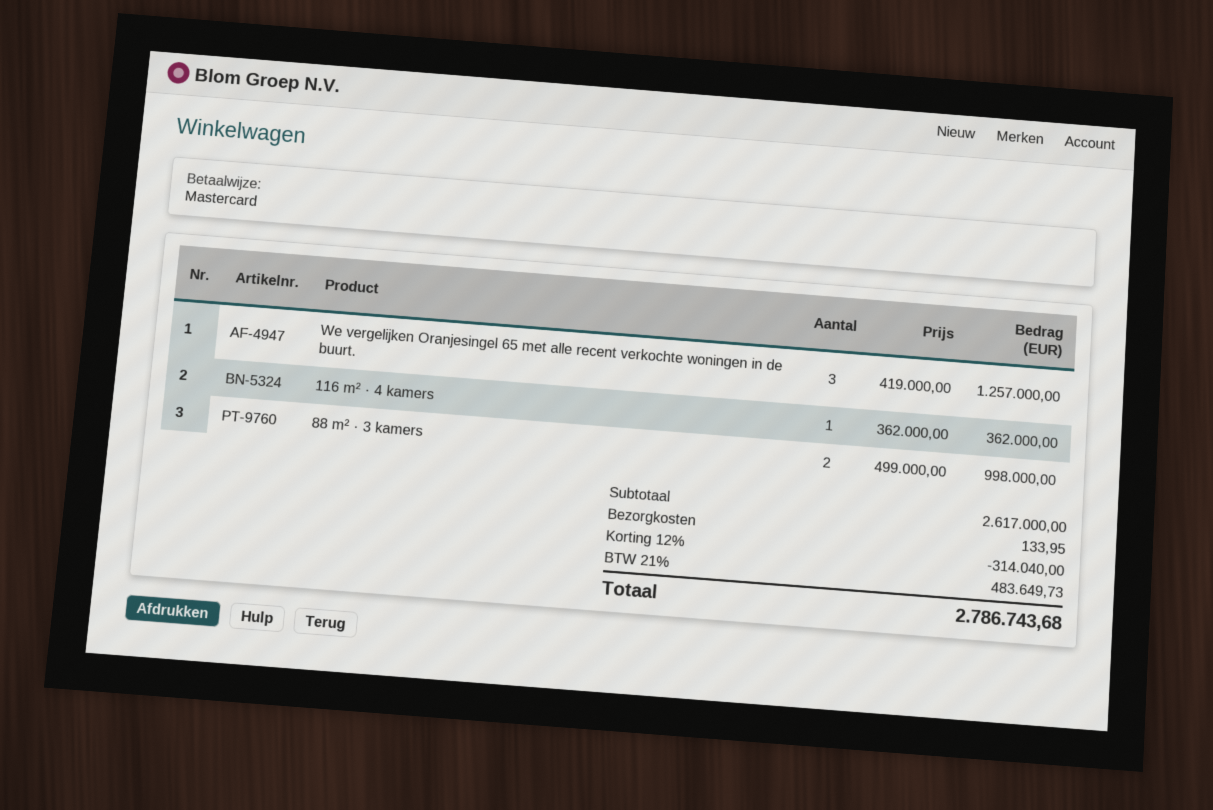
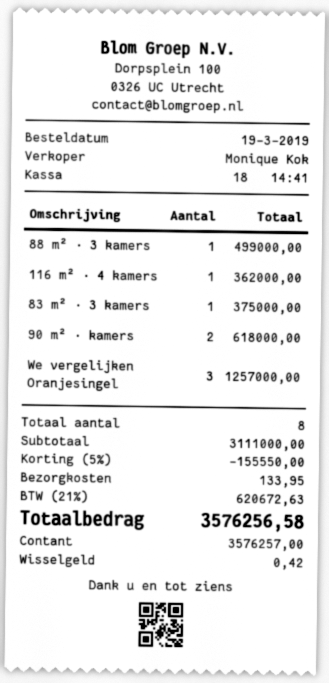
payment method: Mastercard -> cash
88 m² · 3 kamers: 2 for 998000.00 -> 1 for 499000.00
83 m² · 3 kamers: none -> 1 for 375000.00
90 m² · kamers: none -> 2 for 618000.00
subtotal: 2617000.00 -> 3111000.00
discount: 12% = 314040.00 -> 5% = 155550.00
tax: 21% = 483649.73 -> 21% = 620672.63
total: 2786743.68 -> 3576256.58

